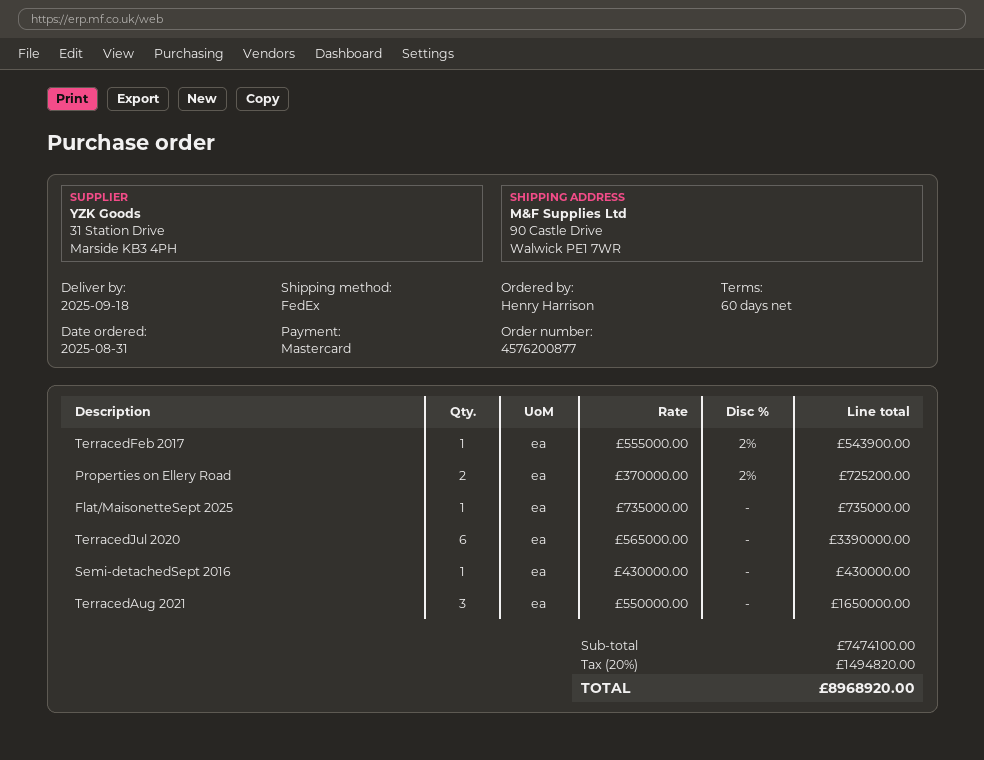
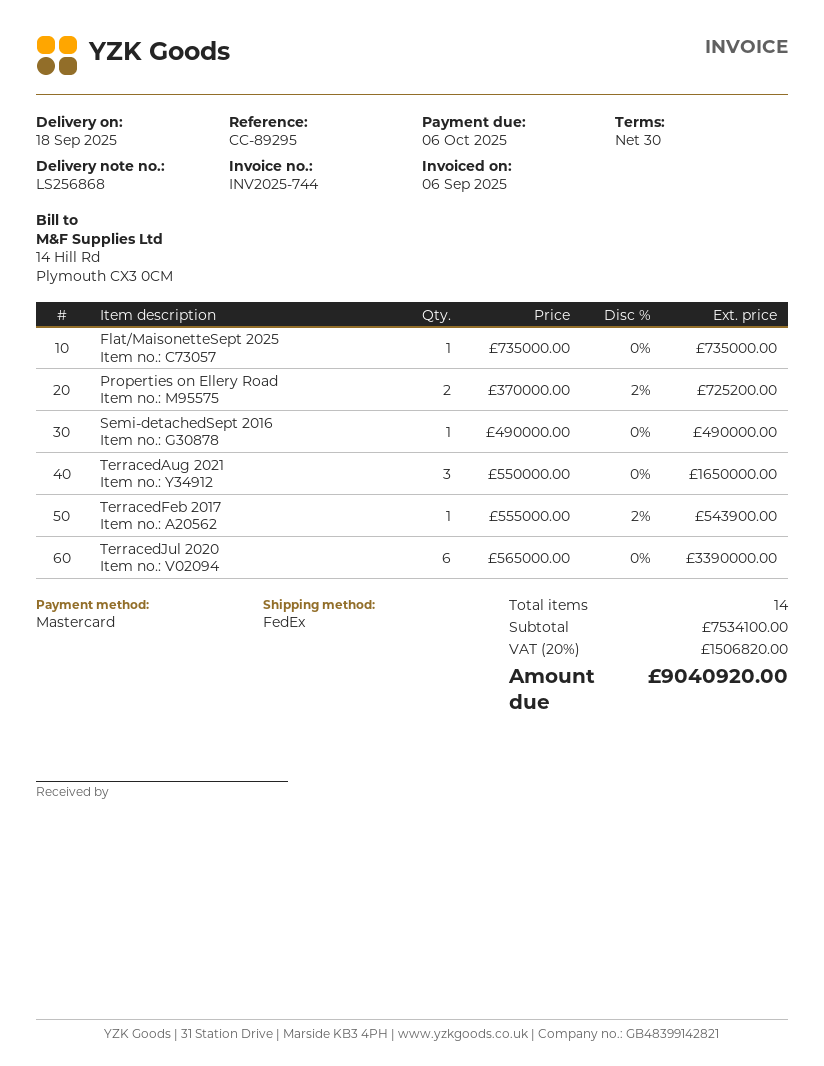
payment terms: 60 days -> 30 days
Semi-detachedSept 2016: 1 x 430000.00 = 430000.00 -> 1 x 490000.00 = 490000.00
subtotal: 7474100.00 -> 7534100.00
tax: 20% = 1494820.00 -> 20% = 1506820.00
total: 8968920.00 -> 9040920.00

